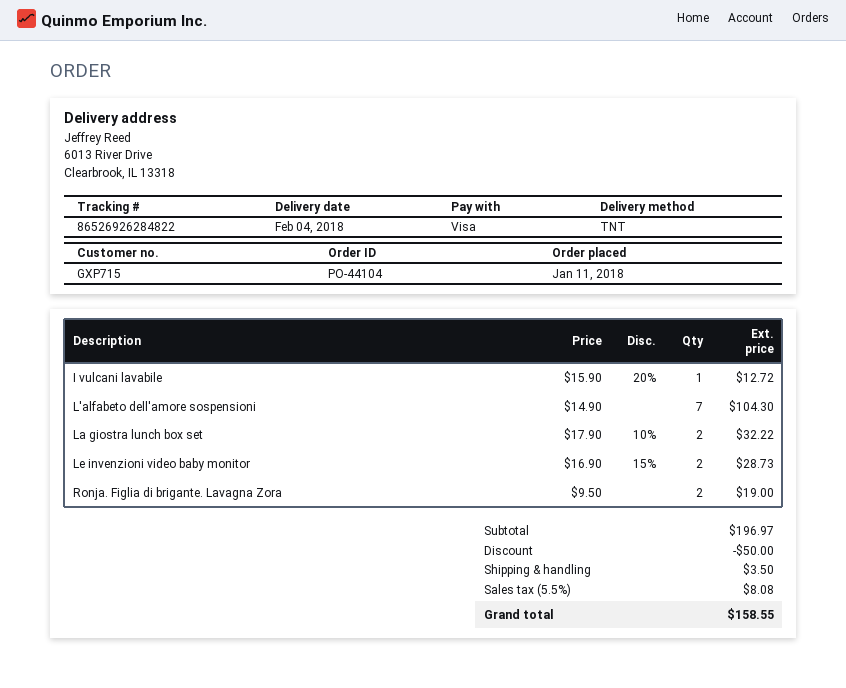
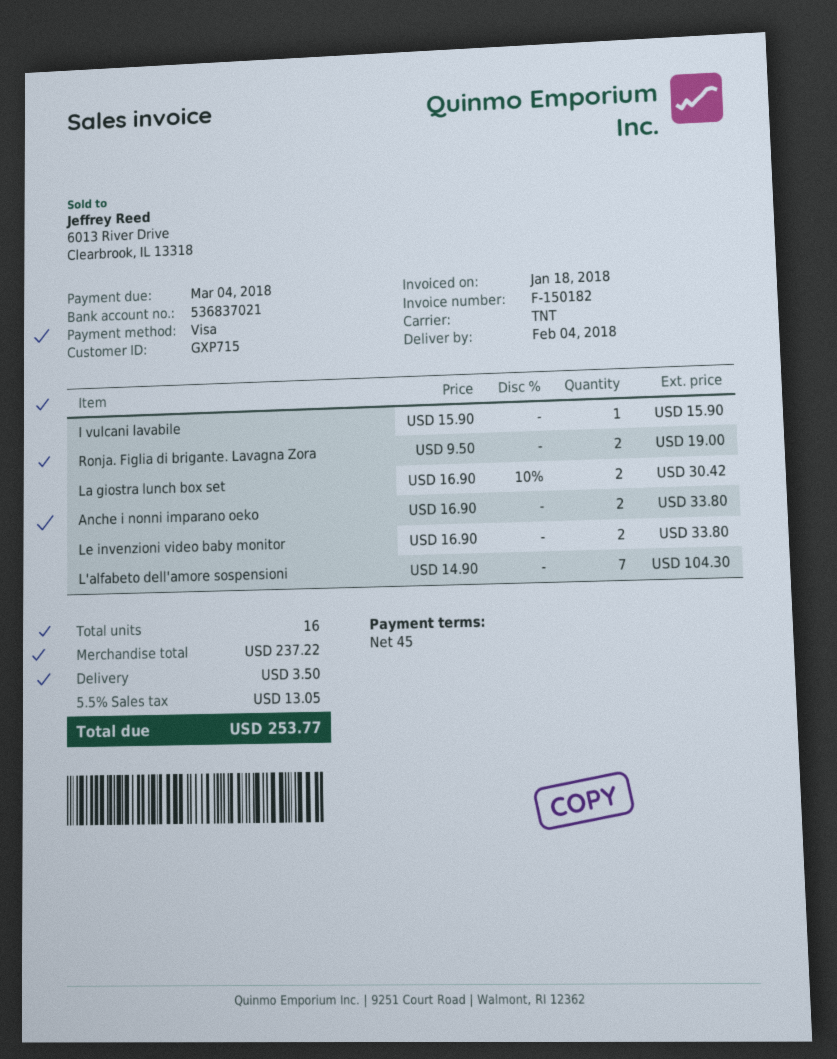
I vulcani lavabile: 1 x 15.90 - 20% = 12.72 -> 1 x 15.90 = 15.90
La giostra lunch box set: 2 x 17.90 - 10% = 32.22 -> 2 x 16.90 - 10% = 30.42
Le invenzioni video baby monitor: 2 x 16.90 - 15% = 28.73 -> 2 x 16.90 = 33.80
Anche i nonni imparano oeko: none -> 2 x 16.90 = 33.80
subtotal: 196.97 -> 237.22
discount: 50.00 -> none
tax: 5.5% = 8.08 -> 5.5% = 13.05
total: 158.55 -> 253.77

